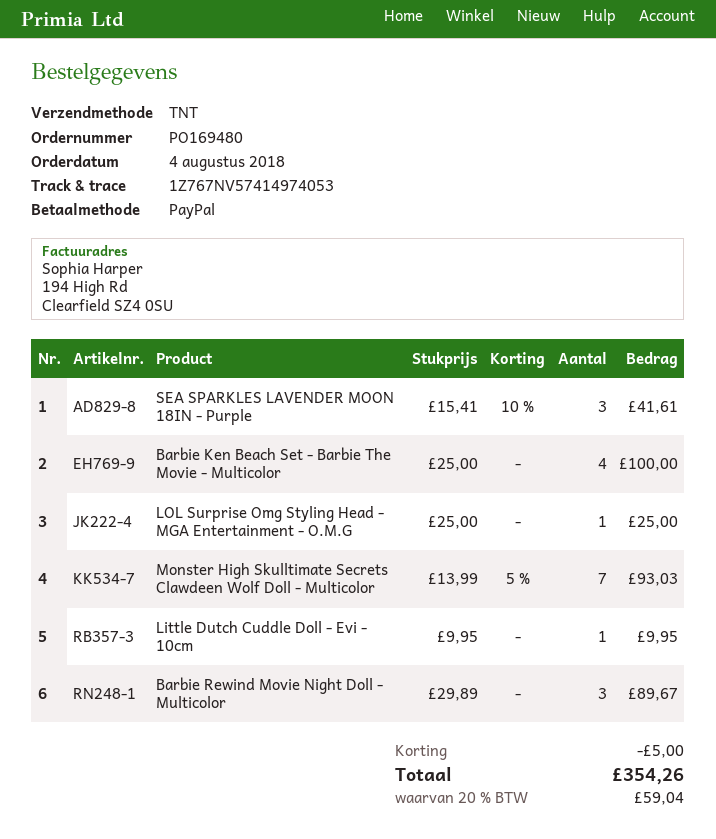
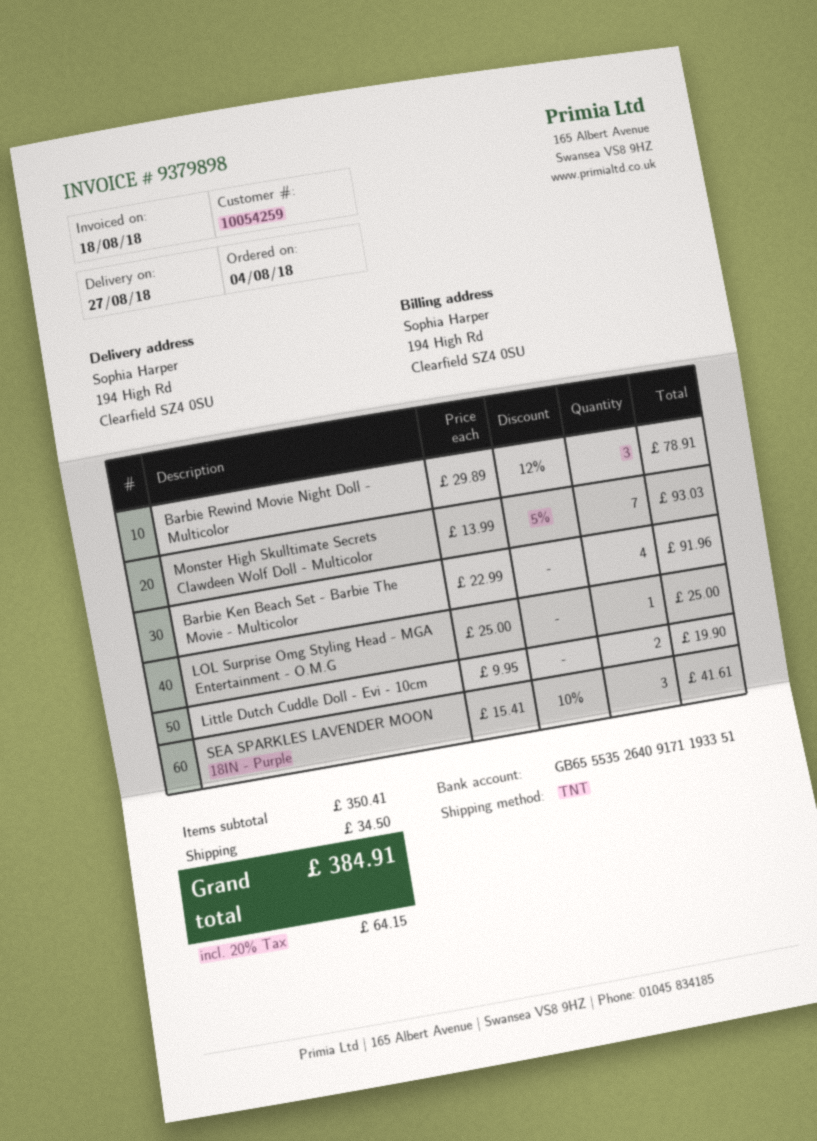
Barbie Ken Beach Set - Barbie The Movie - Multicolor: 4 x 25.00 = 100.00 -> 4 x 22.99 = 91.96
Little Dutch Cuddle Doll - Evi - 10cm: 1 x 9.95 = 9.95 -> 2 x 9.95 = 19.90
Barbie Rewind Movie Night Doll - Multicolor: 3 x 29.89 = 89.67 -> 3 x 29.89 - 12% = 78.91
discount: 5.00 -> none
shipping: none -> 34.50
tax: 20% = 59.04 -> 20% = 64.15
total: 354.26 -> 384.91

